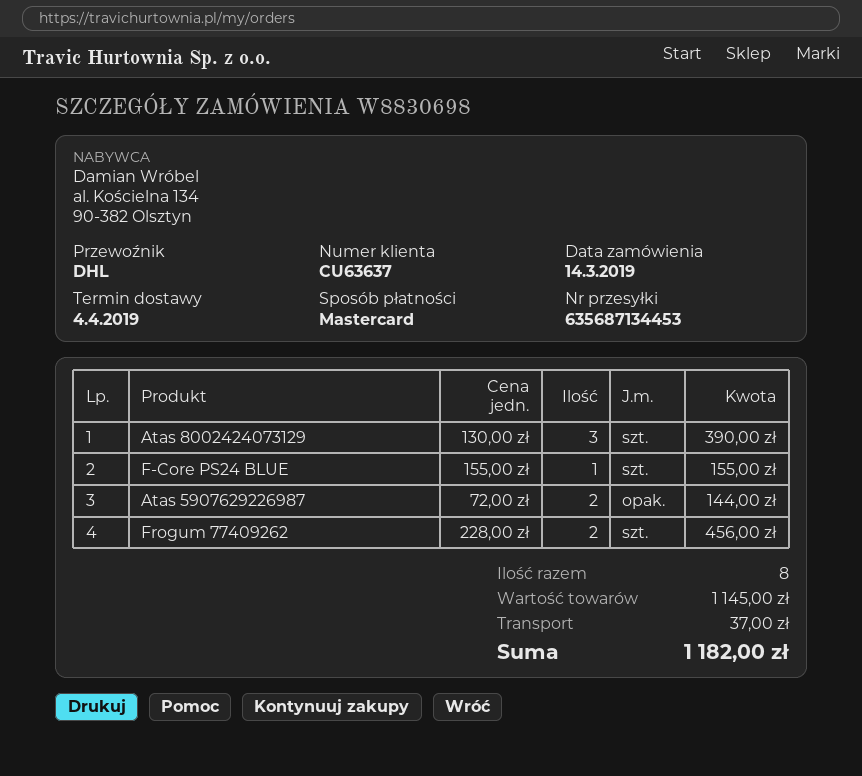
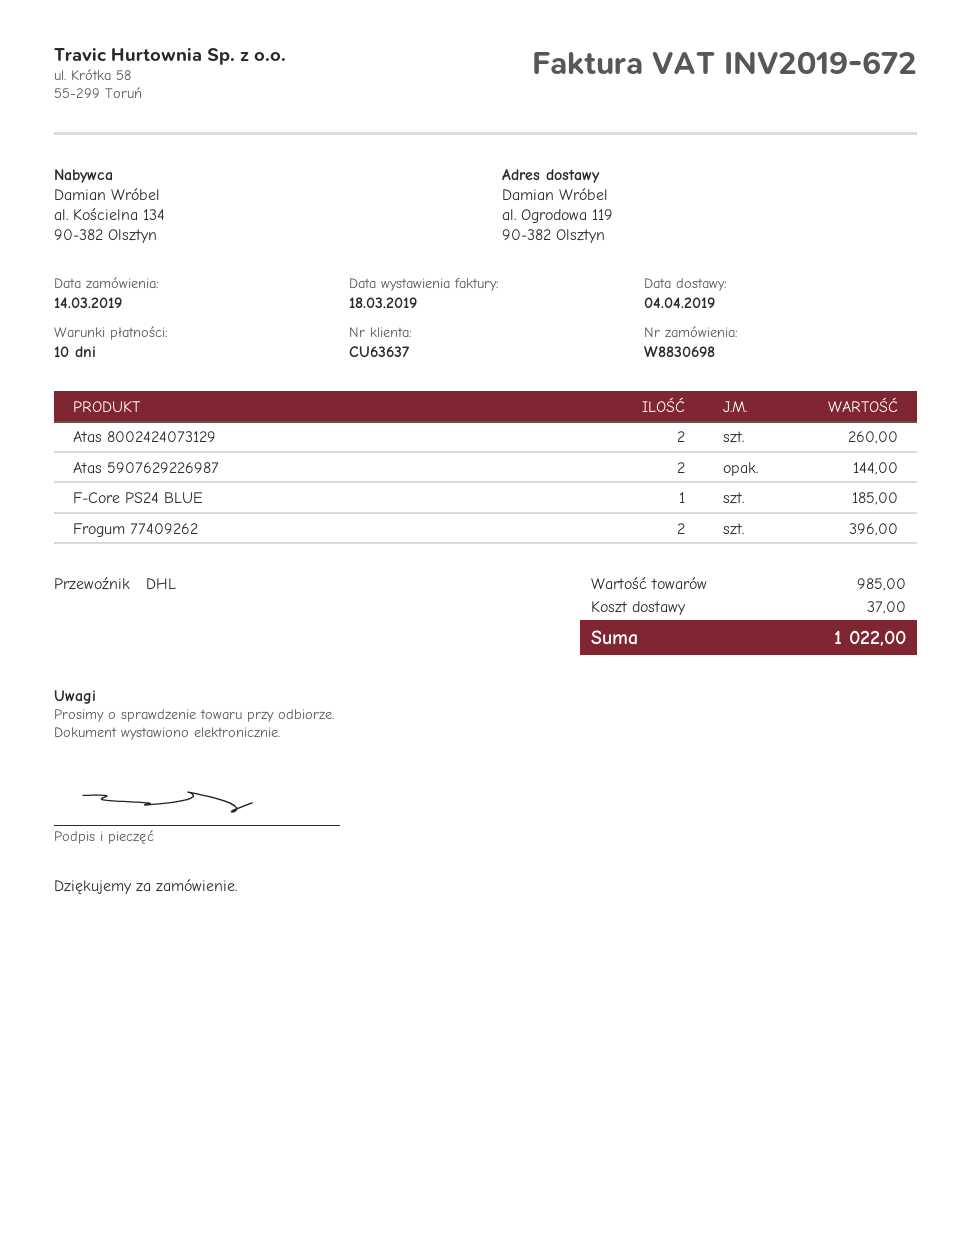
Atas 8002424073129: 3 for 390.00 -> 2 for 260.00
F-Core PS24 BLUE: 1 for 155.00 -> 1 for 185.00
Frogum 77409262: 2 for 456.00 -> 2 for 396.00
subtotal: 1145.00 -> 985.00
total: 1182.00 -> 1022.00

